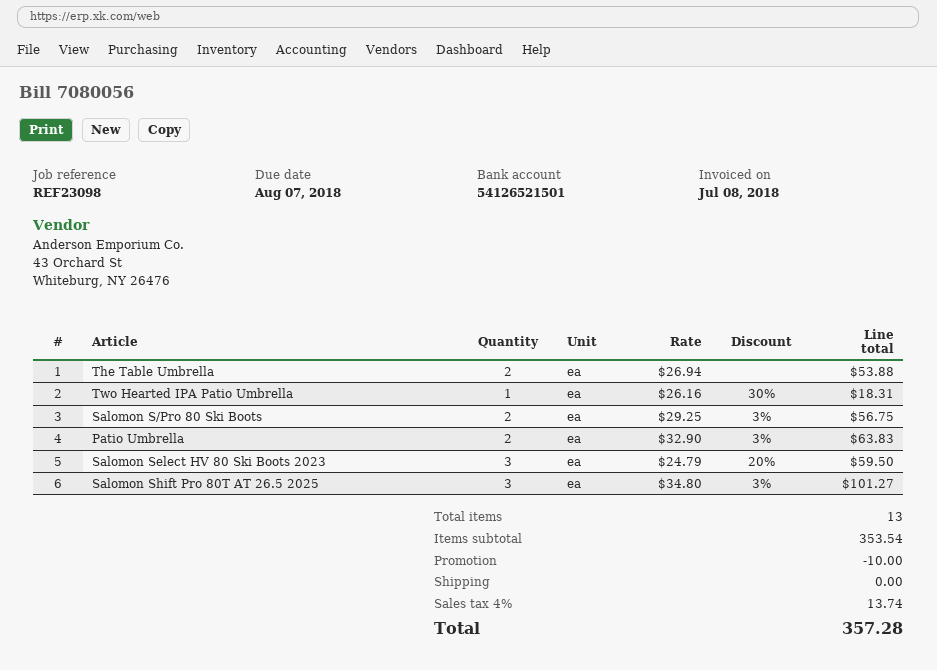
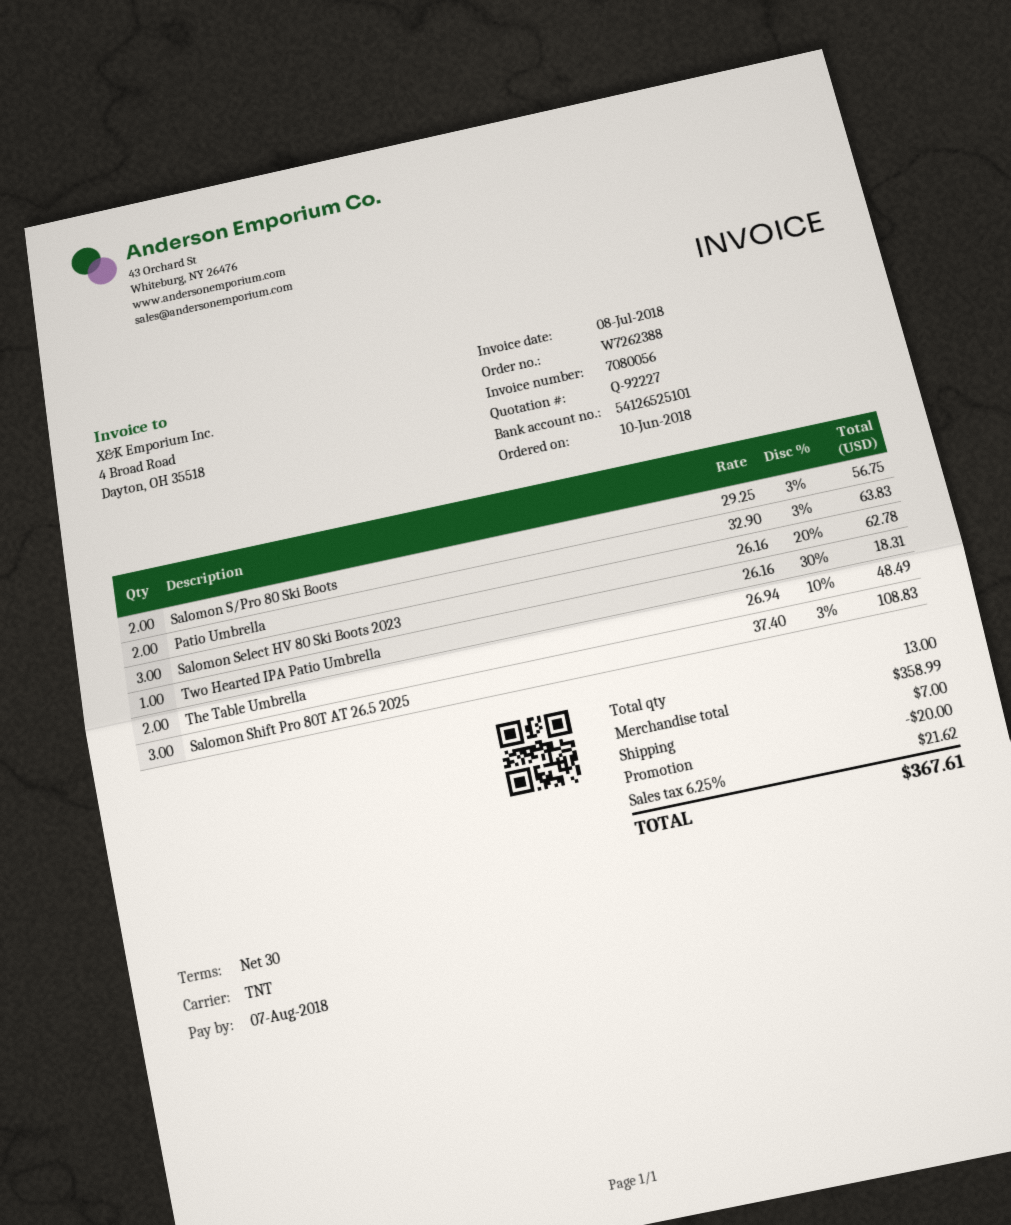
bank account: 54126521501 -> 54126525101
The Table Umbrella: 2 x 26.94 = 53.88 -> 2 x 26.94 - 10% = 48.49
Salomon Select HV 80 Ski Boots 2023: 3 x 24.79 - 20% = 59.50 -> 3 x 26.16 - 20% = 62.78
Salomon Shift Pro 80T AT 26.5 2025: 3 x 34.80 - 3% = 101.27 -> 3 x 37.40 - 3% = 108.83
subtotal: 353.54 -> 358.99
discount: 10.00 -> 20.00
shipping: 0.00 -> 7.00
tax: 4% = 13.74 -> 6.25% = 21.62
total: 357.28 -> 367.61

